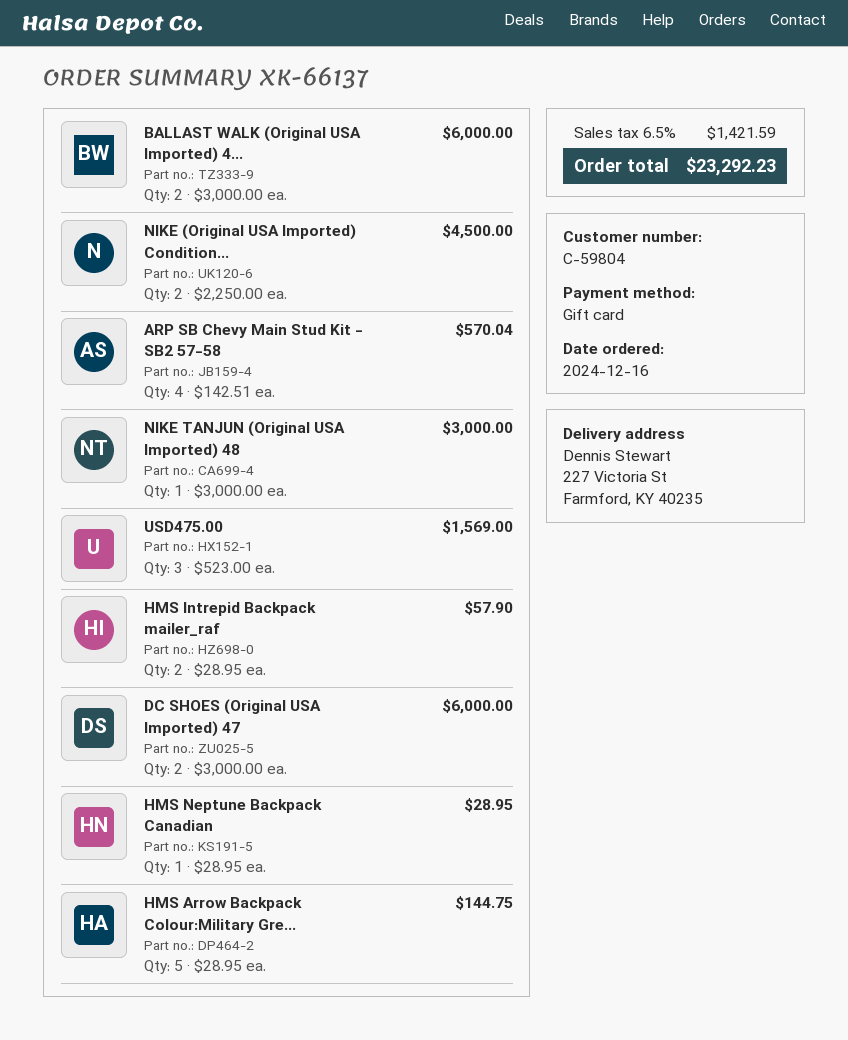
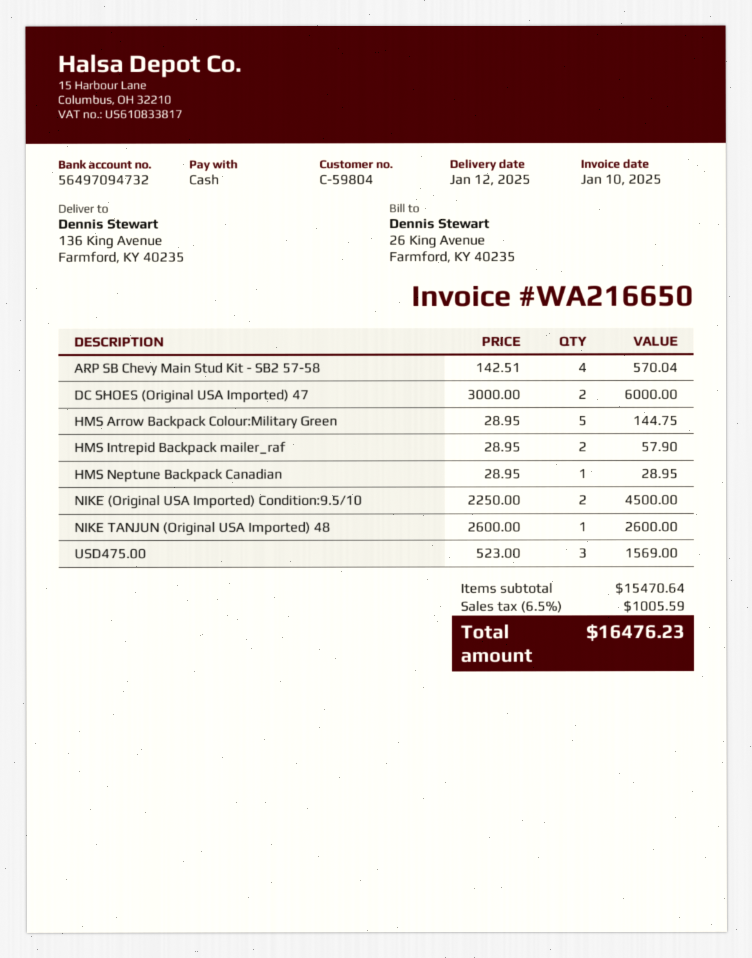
payment method: gift card -> cash
ship to: 227 Victoria St, Farmford, KY 40235 -> 136 King Avenue, Farmford, KY 40235
BALLAST WALK (Original USA Imported) 4...: 2 x 3000.00 = 6000.00 -> none
NIKE TANJUN (Original USA Imported) 48: 1 x 3000.00 = 3000.00 -> 1 x 2600.00 = 2600.00
tax: 6.5% = 1421.59 -> 6.5% = 1005.59
total: 23292.23 -> 16476.23

